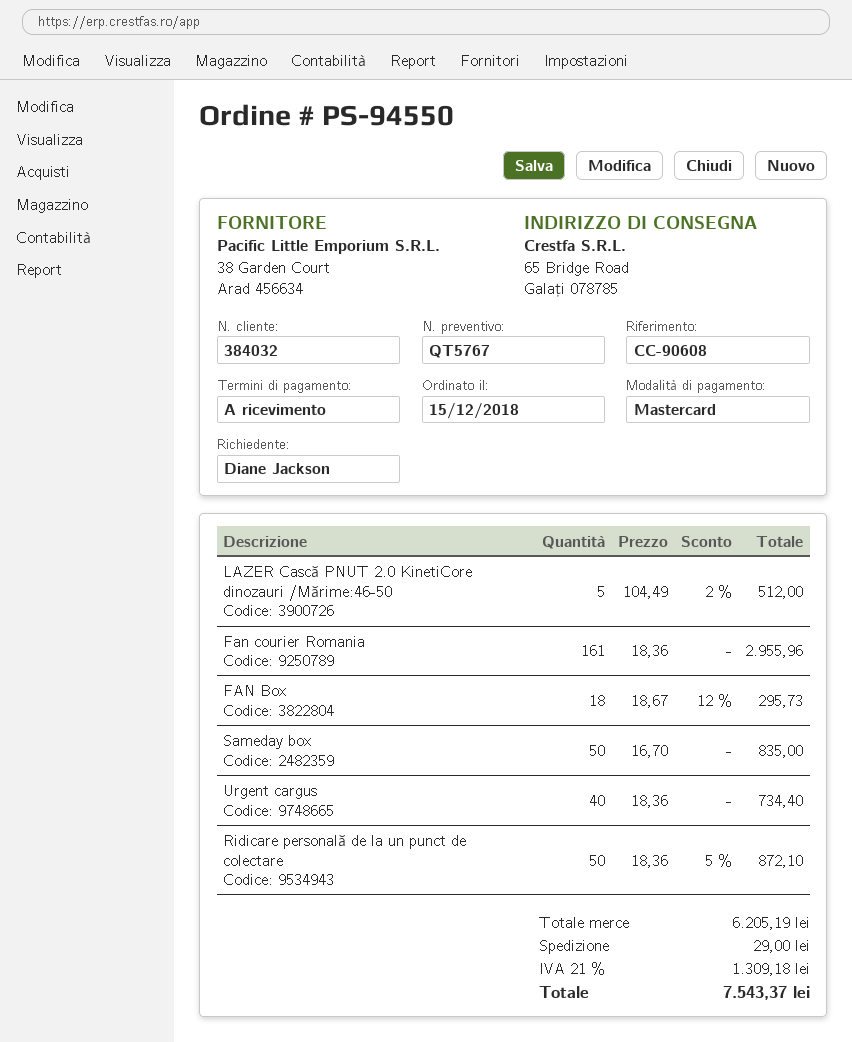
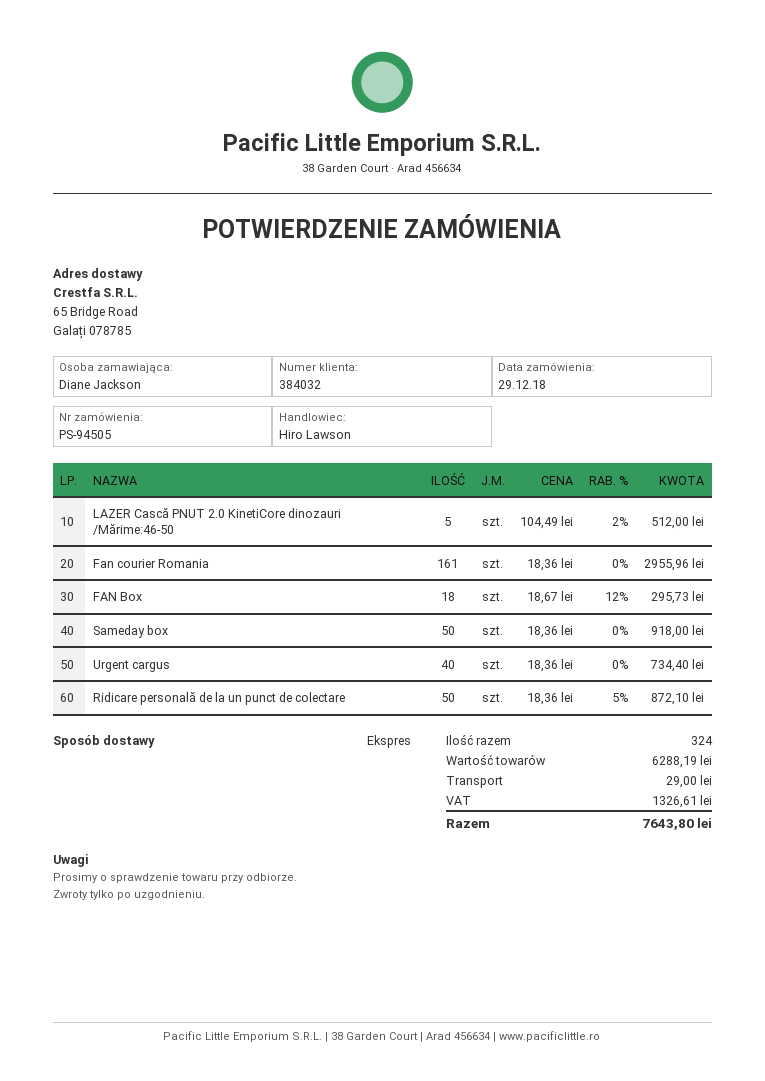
order number: PS-94550 -> PS-94505
order date: 2018-12-15 -> 2018-12-29
Sameday box: 50 x 16.70 = 835.00 -> 50 x 18.36 = 918.00
subtotal: 6205.19 -> 6288.19
tax: 1309.18 -> 1326.61
total: 7543.37 -> 7643.80

